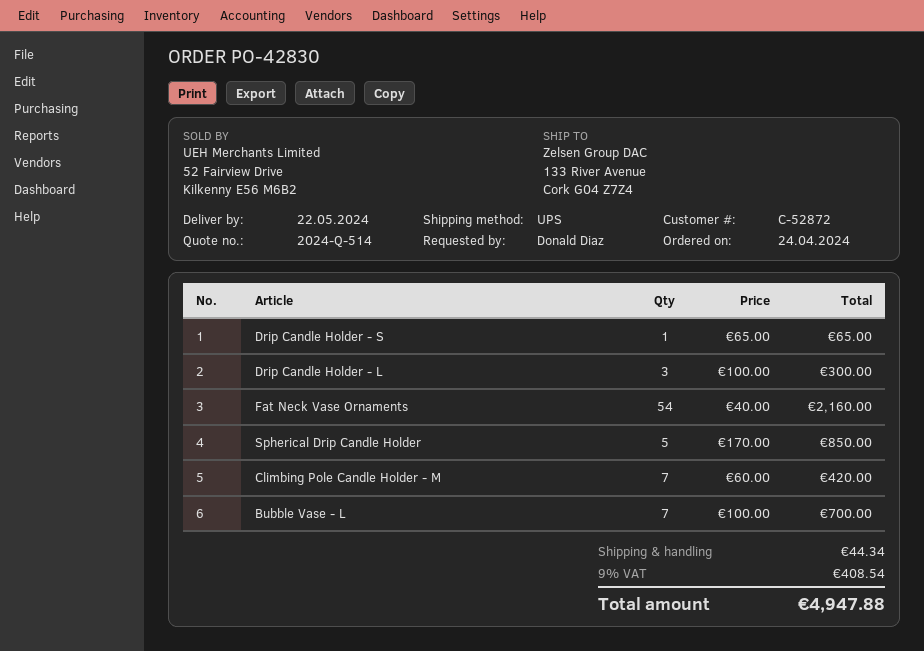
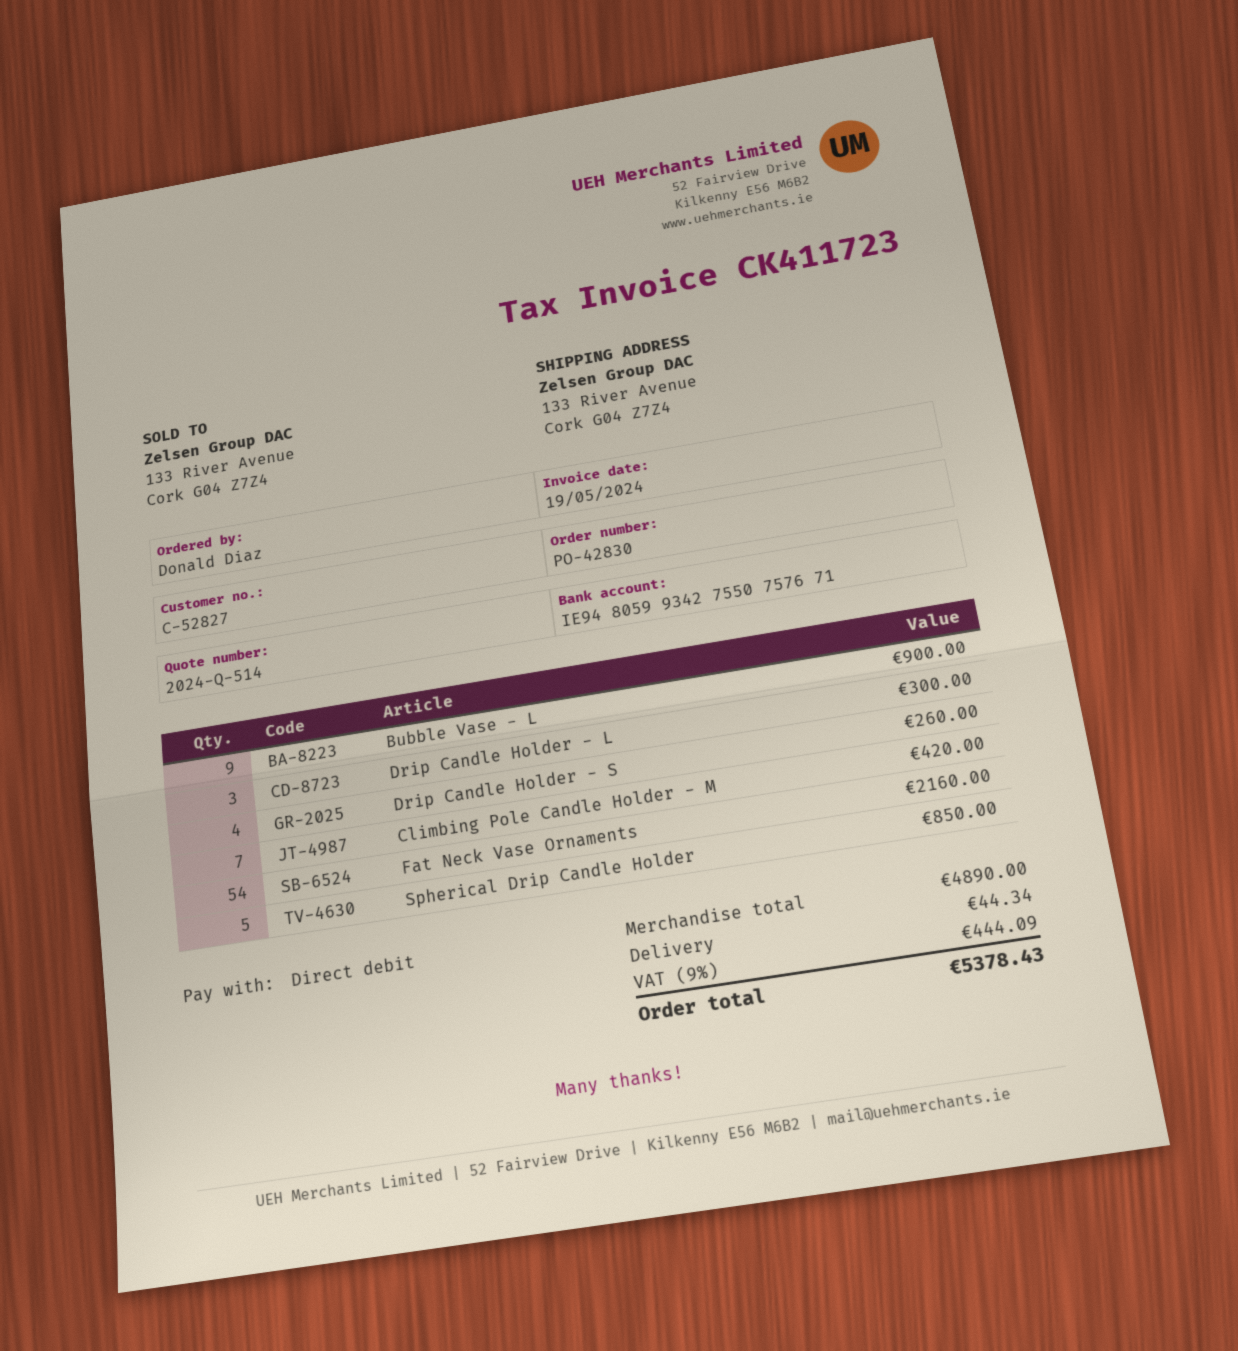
customer number: C-52872 -> C-52827
Drip Candle Holder - S: 1 for 65.00 -> 4 for 260.00
Bubble Vase - L: 7 for 700.00 -> 9 for 900.00
tax: 9% = 408.54 -> 9% = 444.09
total: 4947.88 -> 5378.43

